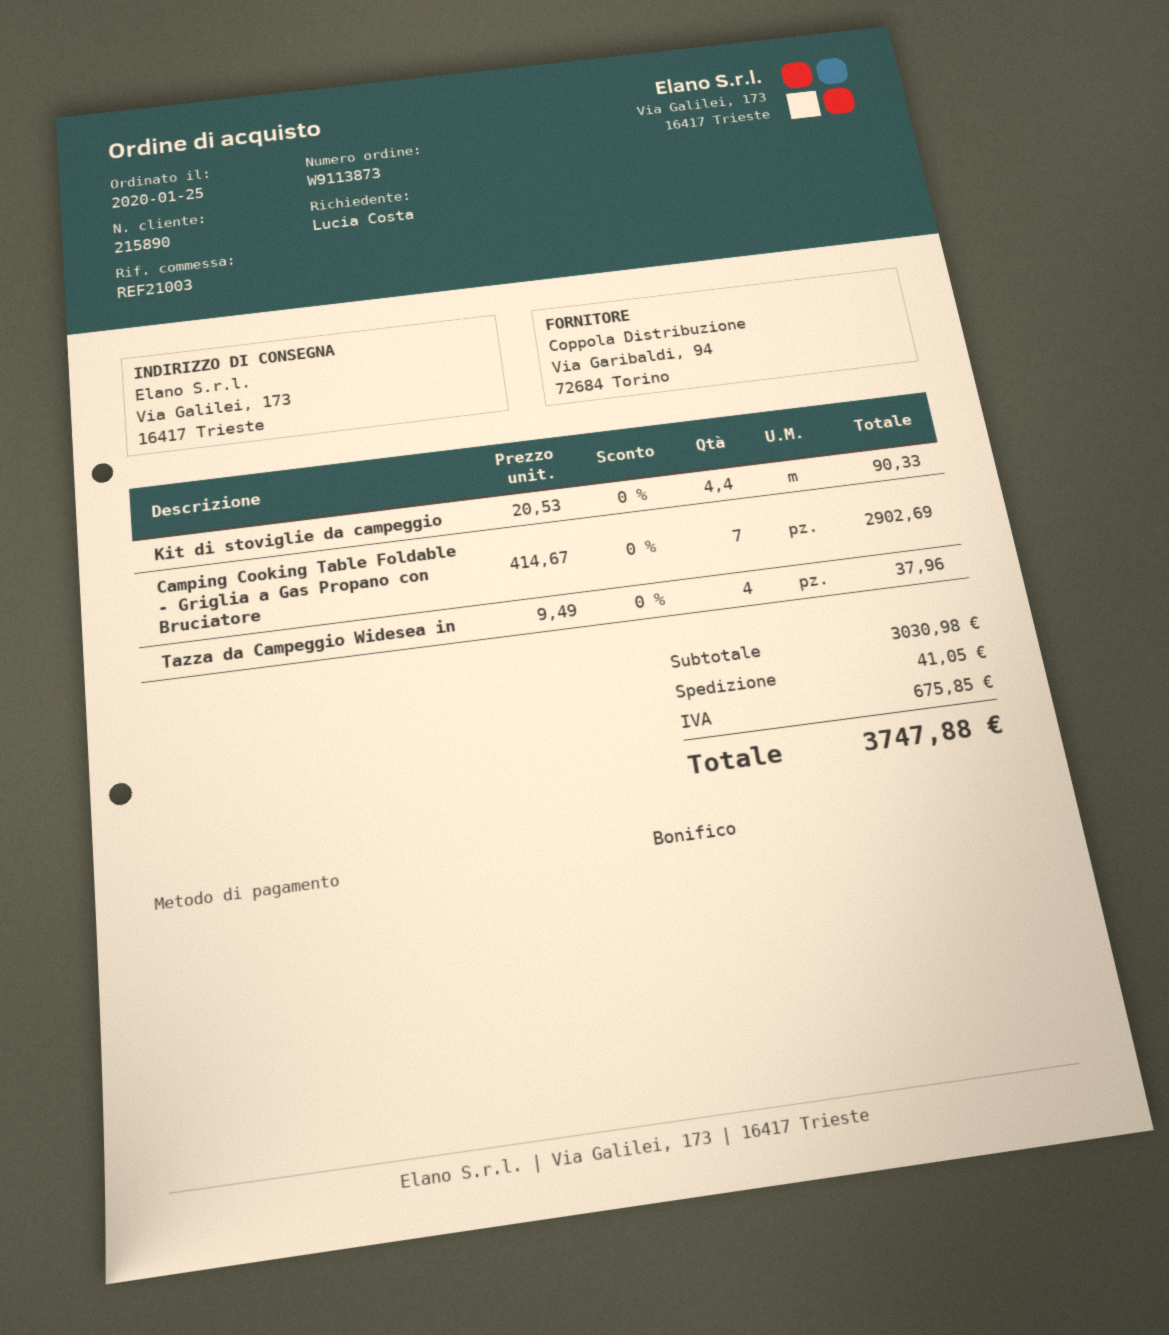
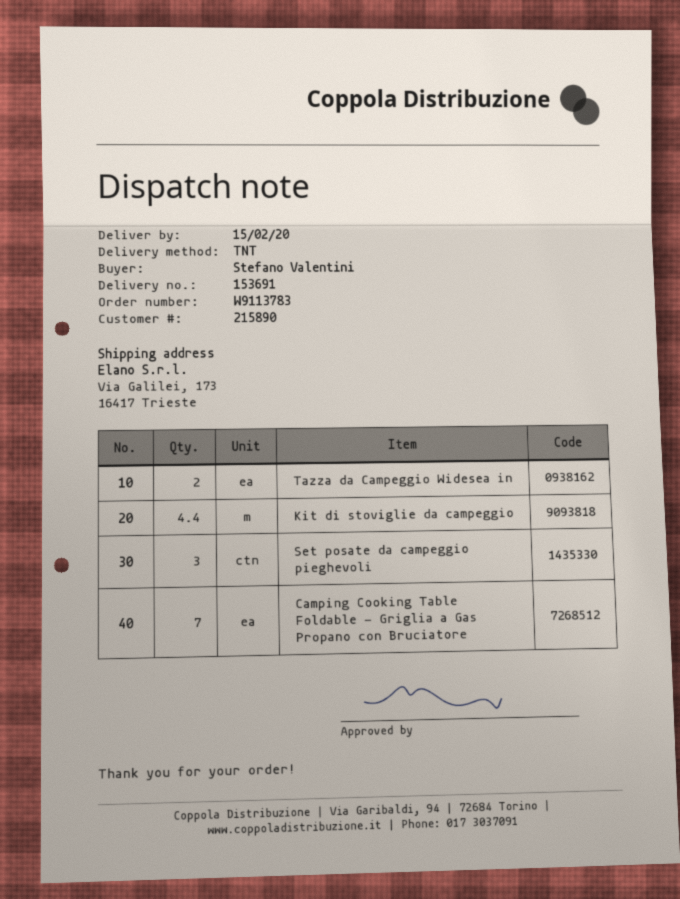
order number: W9113873 -> W9113783
ordered by: Lucia Costa -> Stefano Valentini
Tazza da Campeggio Widesea in: 4 -> 2
Set posate da campeggio pieghevoli: none -> 3

